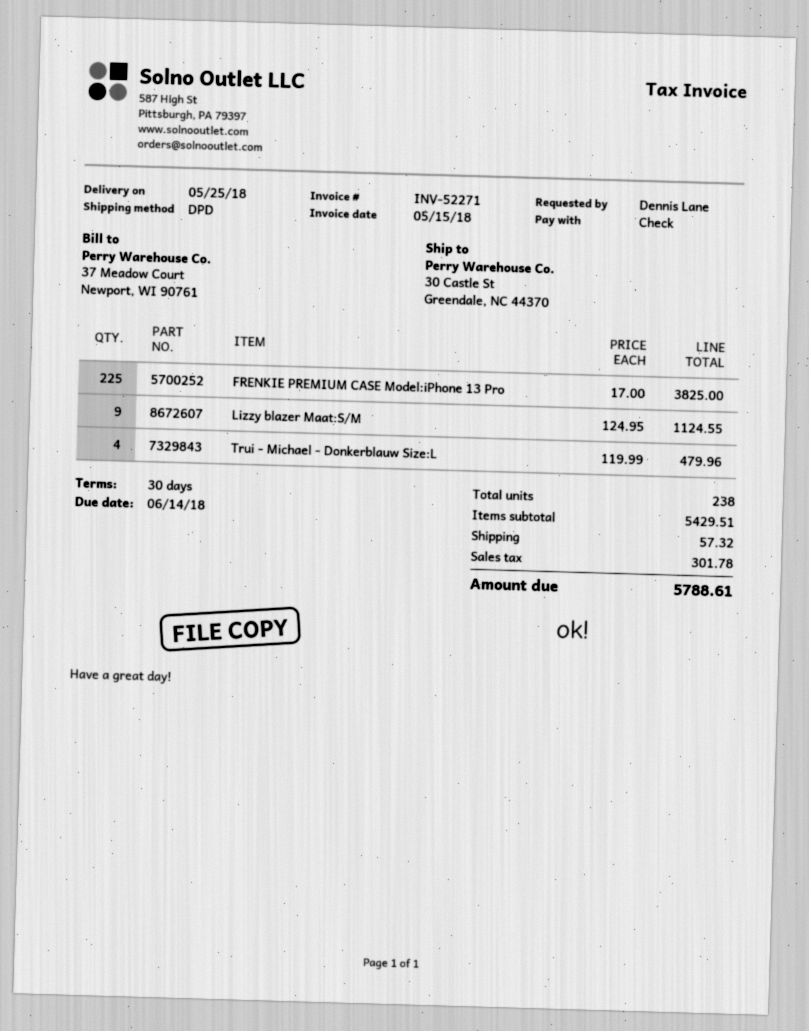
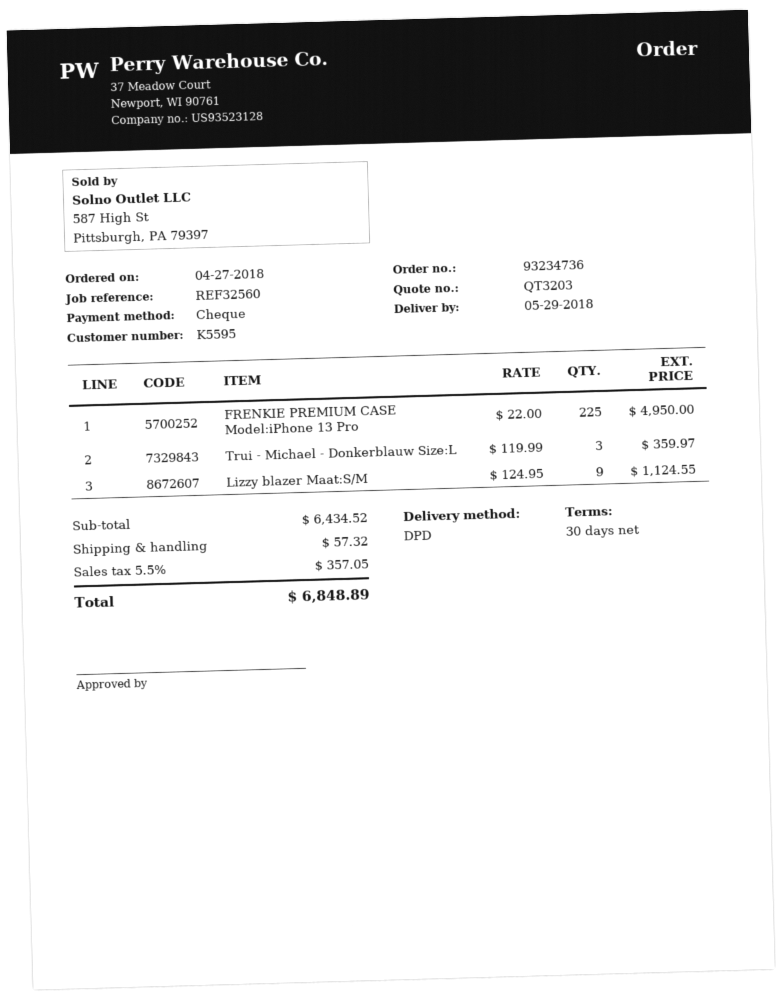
delivery date: 2018-05-25 -> 2018-05-29
FRENKIE PREMIUM CASE Model:iPhone 13 Pro: 225 x 17.00 = 3825.00 -> 225 x 22.00 = 4950.00
Trui - Michael - Donkerblauw Size:L: 4 x 119.99 = 479.96 -> 3 x 119.99 = 359.97
subtotal: 5429.51 -> 6434.52
tax: 301.78 -> 357.05
total: 5788.61 -> 6848.89

